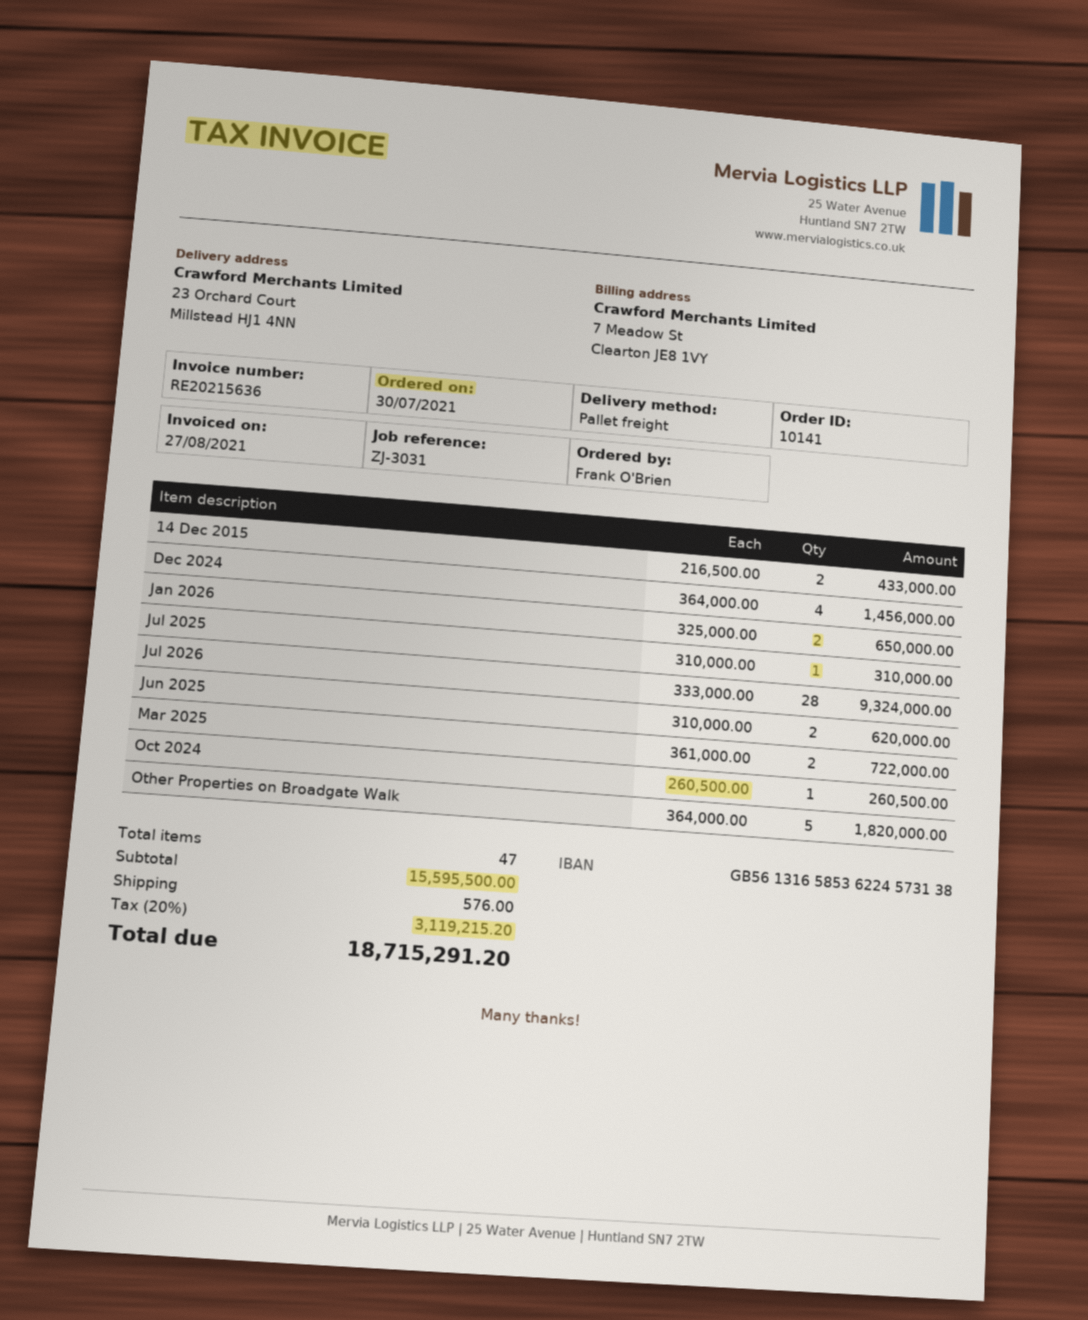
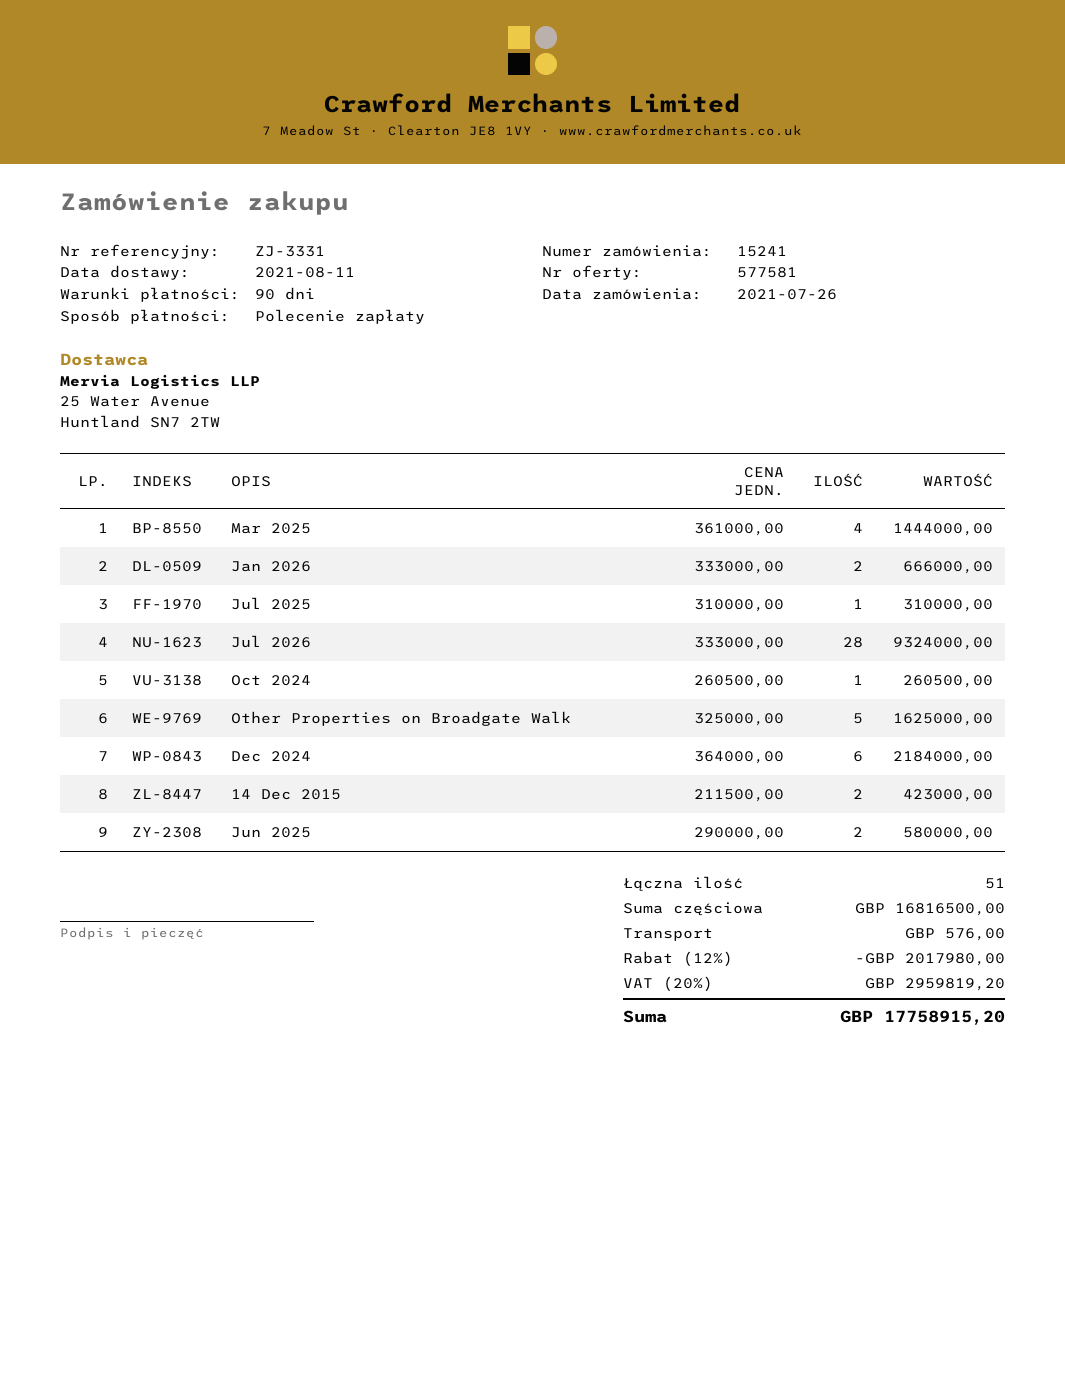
order number: 10141 -> 15241
order date: 2021-07-30 -> 2021-07-26
reference: ZJ-3031 -> ZJ-3331
14 Dec 2015: 2 x 216500.00 = 433000.00 -> 2 x 211500.00 = 423000.00
Dec 2024: 4 x 364000.00 = 1456000.00 -> 6 x 364000.00 = 2184000.00
Jan 2026: 2 x 325000.00 = 650000.00 -> 2 x 333000.00 = 666000.00
Jun 2025: 2 x 310000.00 = 620000.00 -> 2 x 290000.00 = 580000.00
Mar 2025: 2 x 361000.00 = 722000.00 -> 4 x 361000.00 = 1444000.00
Other Properties on Broadgate Walk: 5 x 364000.00 = 1820000.00 -> 5 x 325000.00 = 1625000.00
total quantity: 47 -> 51
subtotal: 15595500.00 -> 16816500.00
discount: none -> 12% = 2017980.00
tax: 20% = 3119215.20 -> 20% = 2959819.20
total: 18715291.20 -> 17758915.20

